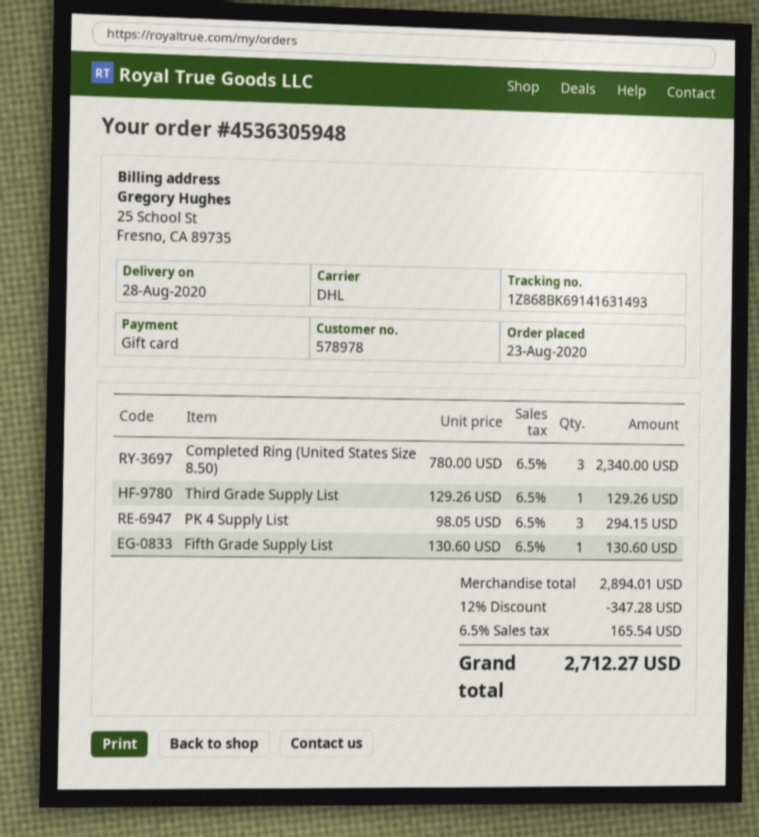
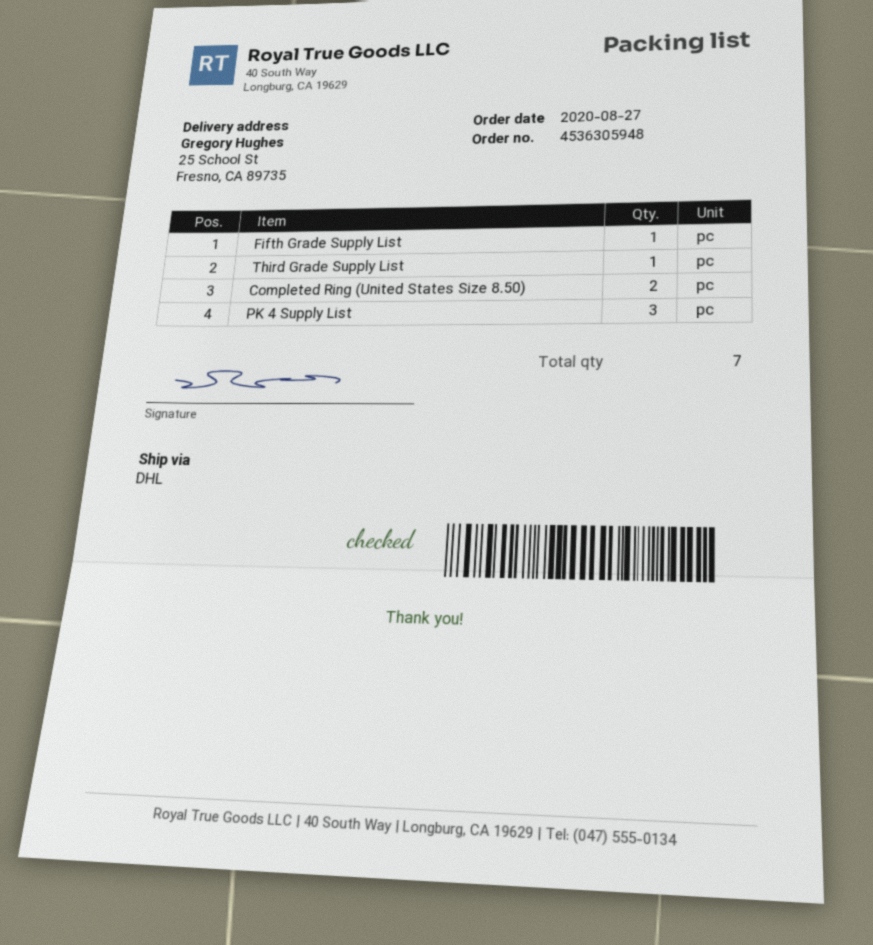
order date: 2020-08-23 -> 2020-08-27
Completed Ring (United States Size 8.50): 3 -> 2

